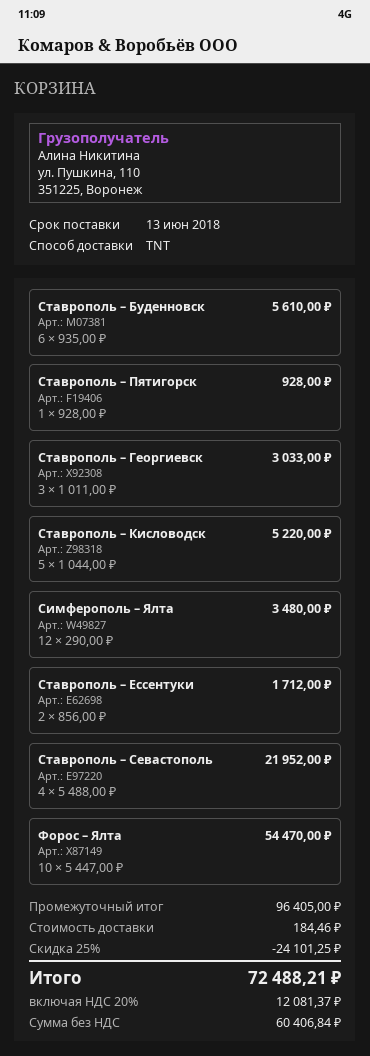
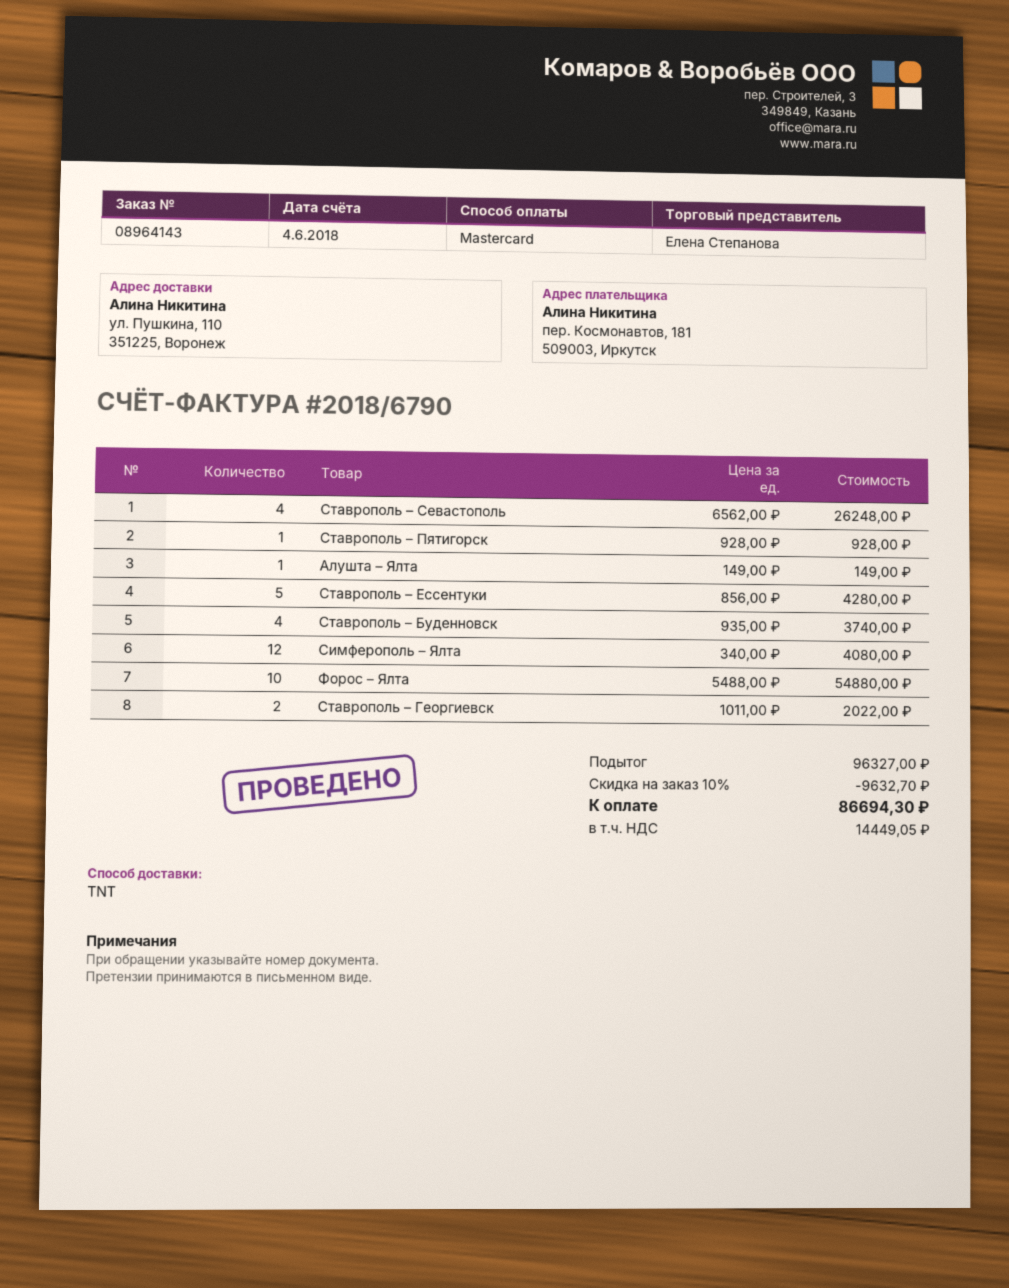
Ставрополь – Буденновск: 6 x 935.00 = 5610.00 -> 4 x 935.00 = 3740.00
Ставрополь – Георгиевск: 3 x 1011.00 = 3033.00 -> 2 x 1011.00 = 2022.00
Ставрополь – Кисловодск: 5 x 1044.00 = 5220.00 -> none
Симферополь – Ялта: 12 x 290.00 = 3480.00 -> 12 x 340.00 = 4080.00
Ставрополь – Ессентуки: 2 x 856.00 = 1712.00 -> 5 x 856.00 = 4280.00
Ставрополь – Севастополь: 4 x 5488.00 = 21952.00 -> 4 x 6562.00 = 26248.00
Форос – Ялта: 10 x 5447.00 = 54470.00 -> 10 x 5488.00 = 54880.00
Алушта – Ялта: none -> 1 x 149.00 = 149.00
subtotal: 96405.00 -> 96327.00
discount: 25% = 24101.25 -> 10% = 9632.70
shipping: 184.46 -> none
tax: 12081.37 -> 14449.05
total: 72488.21 -> 86694.30

